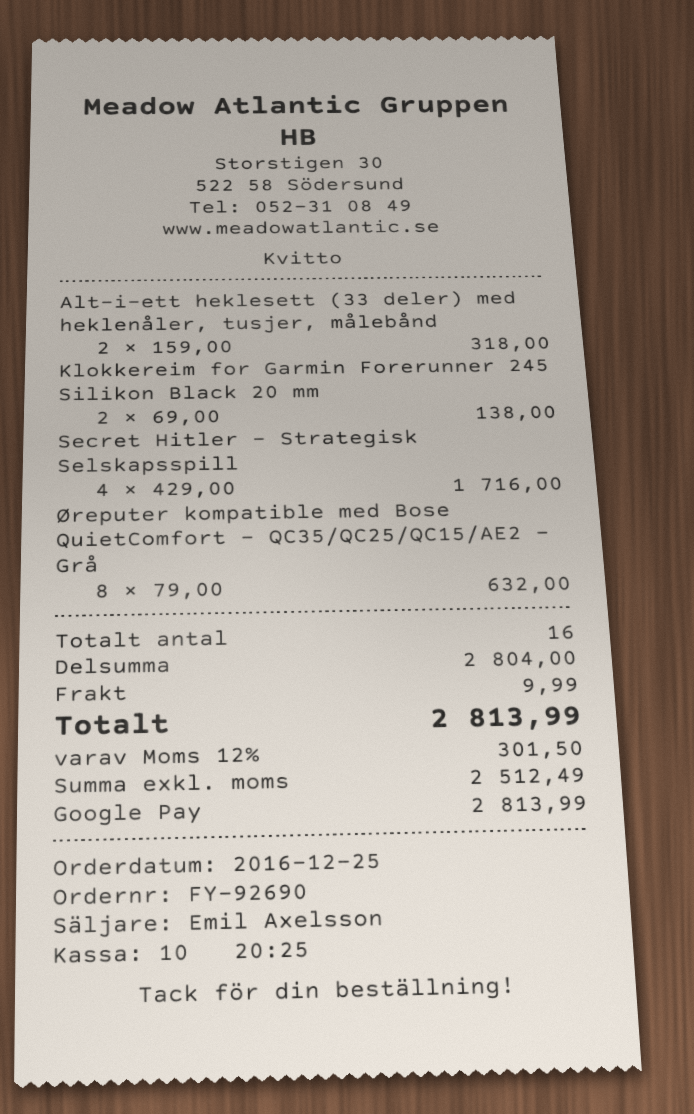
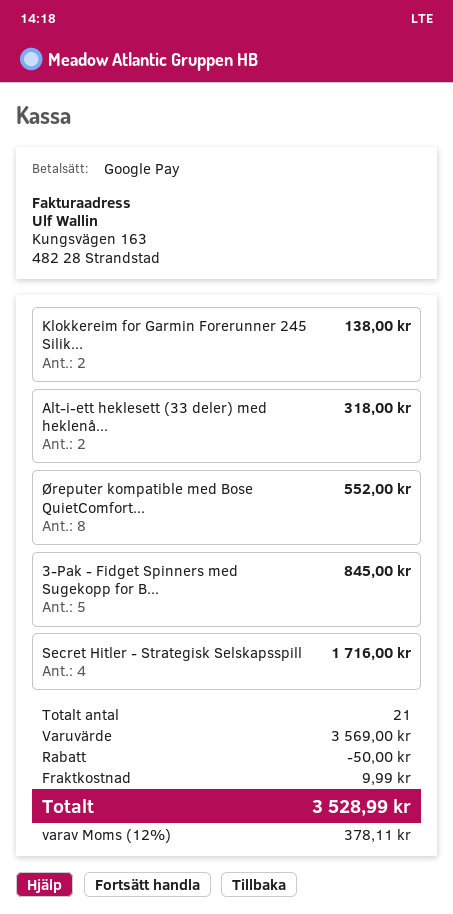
Øreputer kompatible med Bose QuietComfort - QC35/QC25/QC15/AE2 - Grå: 8 for 632.00 -> 8 for 552.00
3-Pak - Fidget Spinners med Sugekopp for B...: none -> 5 for 845.00
total quantity: 16 -> 21
subtotal: 2804.00 -> 3569.00
discount: none -> 50.00
tax: 12% = 301.50 -> 12% = 378.11
total: 2813.99 -> 3528.99

